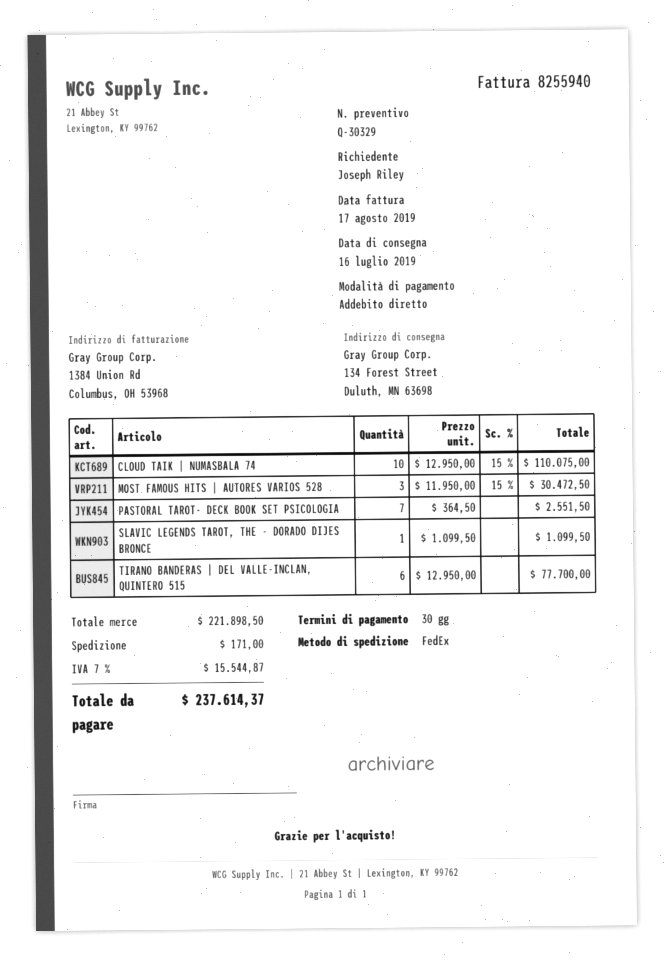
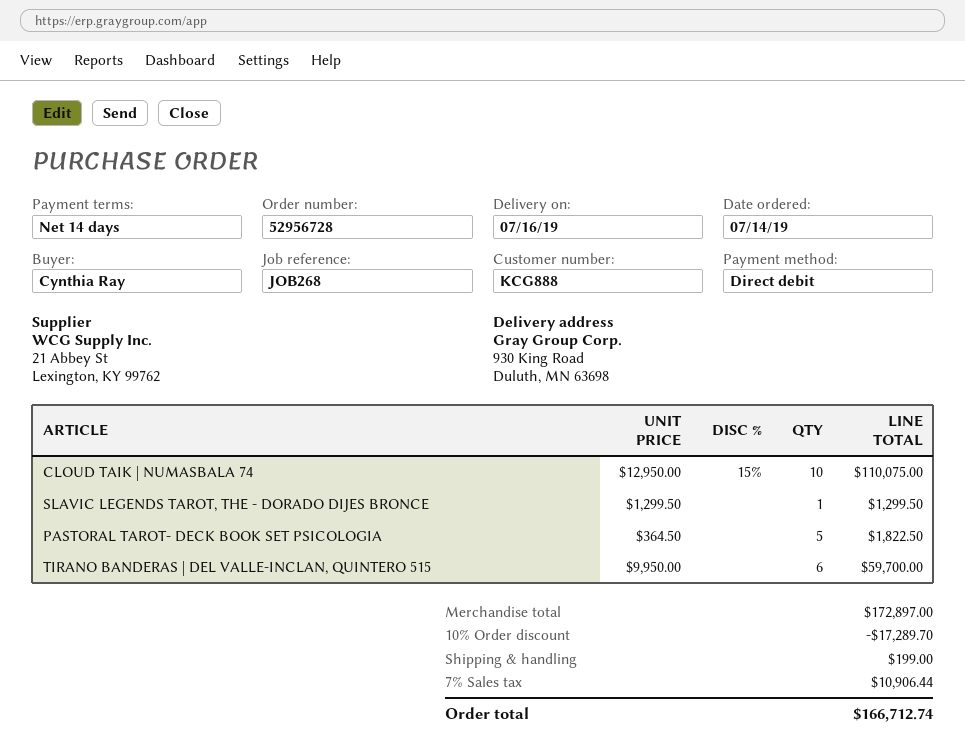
payment terms: 30 days -> 14 days
ordered by: Joseph Riley -> Cynthia Ray
ship to: 134 Forest Street, Duluth, MN 63698 -> 930 King Road, Duluth, MN 63698
MOST FAMOUS HITS | AUTORES VARIOS 528: 3 x 11950.00 - 15% = 30472.50 -> none
PASTORAL TAROT- DECK BOOK SET PSICOLOGIA: 7 x 364.50 = 2551.50 -> 5 x 364.50 = 1822.50
SLAVIC LEGENDS TAROT, THE - DORADO DIJES BRONCE: 1 x 1099.50 = 1099.50 -> 1 x 1299.50 = 1299.50
TIRANO BANDERAS | DEL VALLE-INCLAN, QUINTERO 515: 6 x 12950.00 = 77700.00 -> 6 x 9950.00 = 59700.00
subtotal: 221898.50 -> 172897.00
discount: none -> 10% = 17289.70
shipping: 171.00 -> 199.00
tax: 7% = 15544.87 -> 7% = 10906.44
total: 237614.37 -> 166712.74

